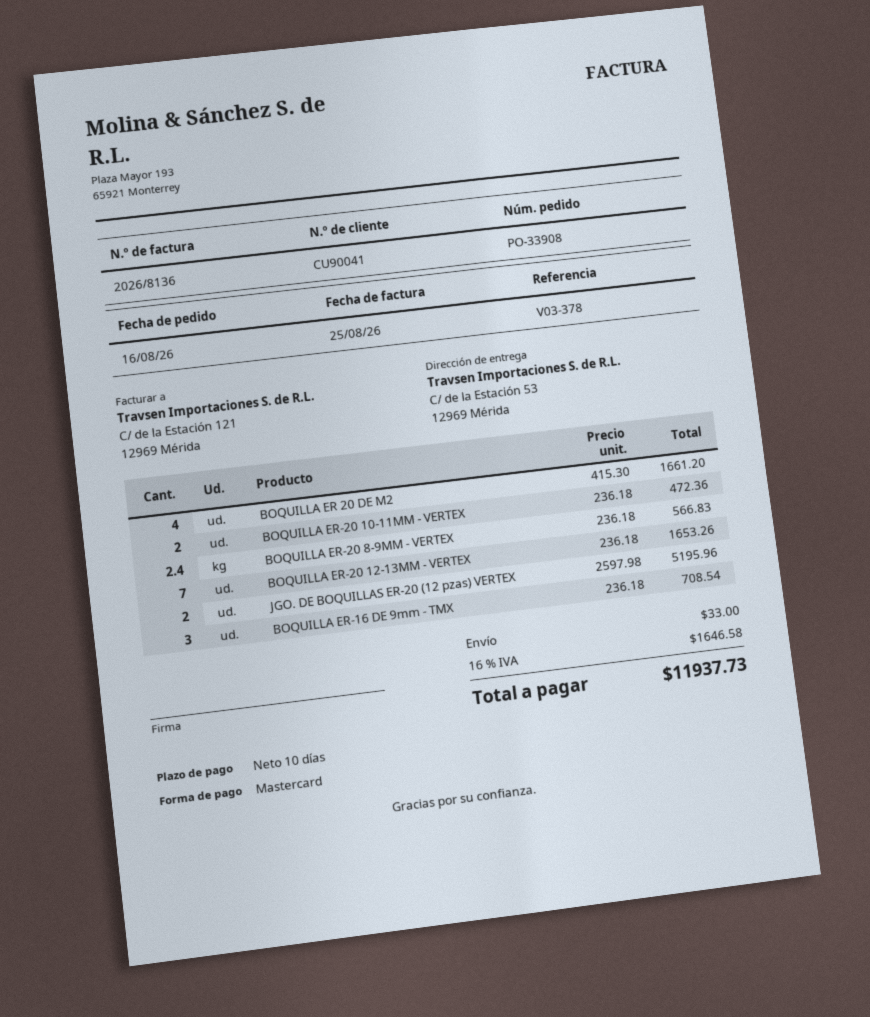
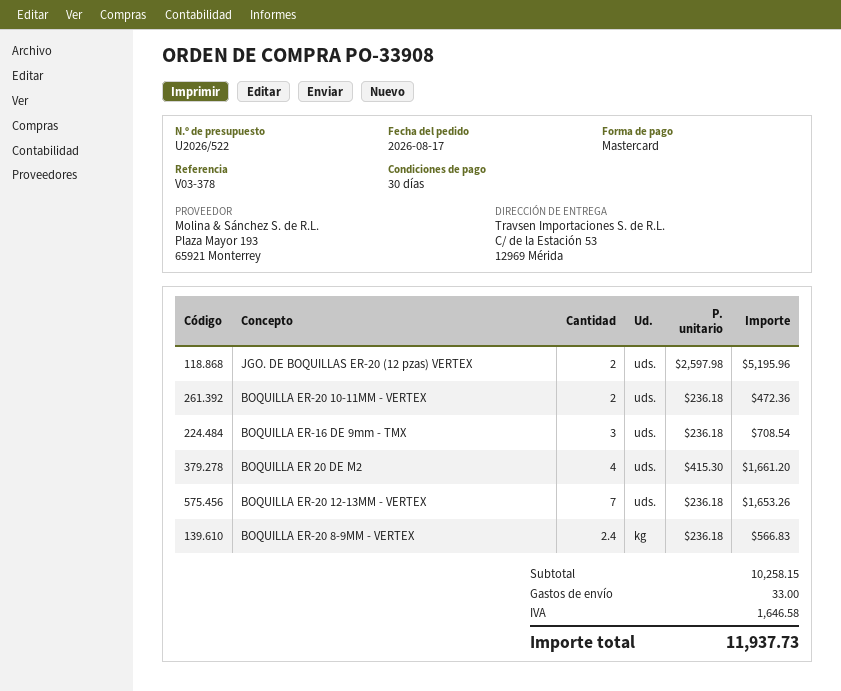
order date: 2026-08-16 -> 2026-08-17
payment terms: 10 days -> 30 days

